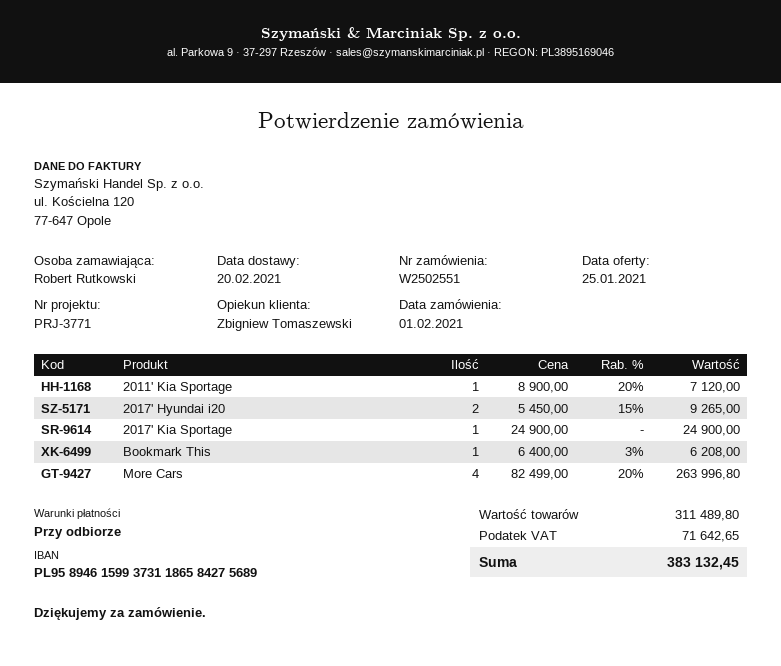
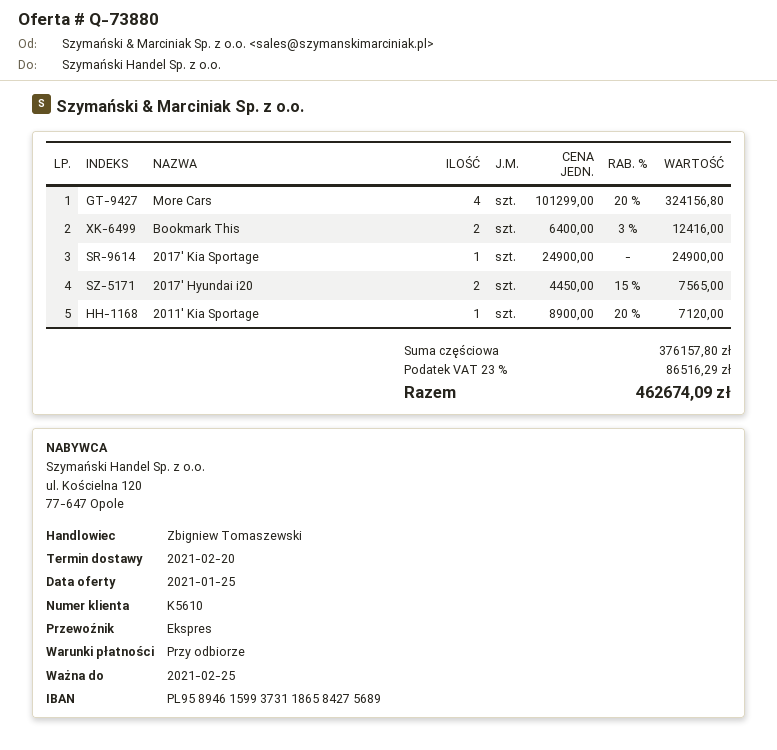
2017' Hyundai i20: 2 x 5450.00 - 15% = 9265.00 -> 2 x 4450.00 - 15% = 7565.00
Bookmark This: 1 x 6400.00 - 3% = 6208.00 -> 2 x 6400.00 - 3% = 12416.00
More Cars: 4 x 82499.00 - 20% = 263996.80 -> 4 x 101299.00 - 20% = 324156.80
subtotal: 311489.80 -> 376157.80
tax: 71642.65 -> 86516.29
total: 383132.45 -> 462674.09

